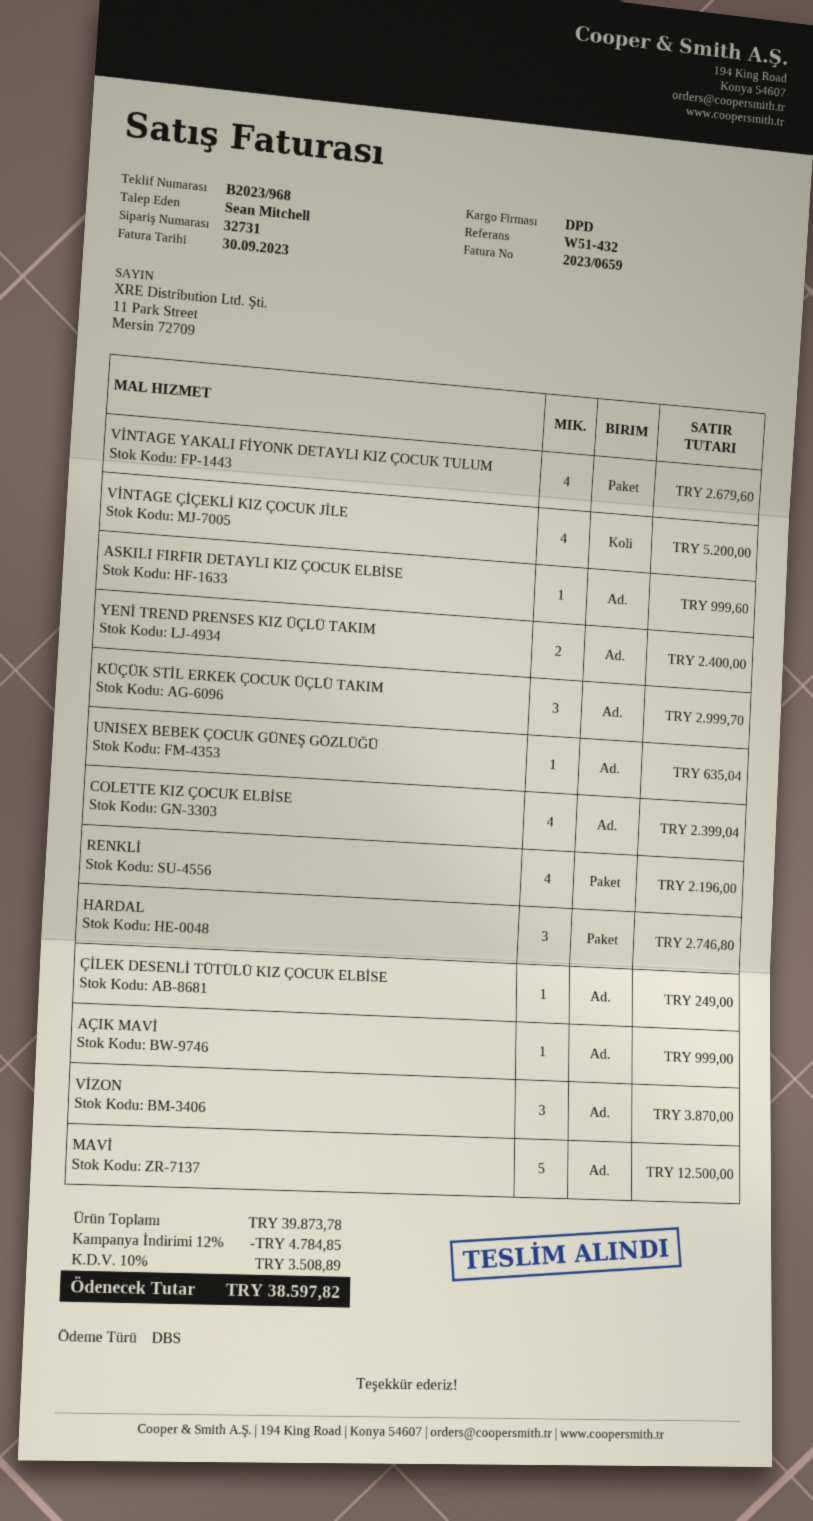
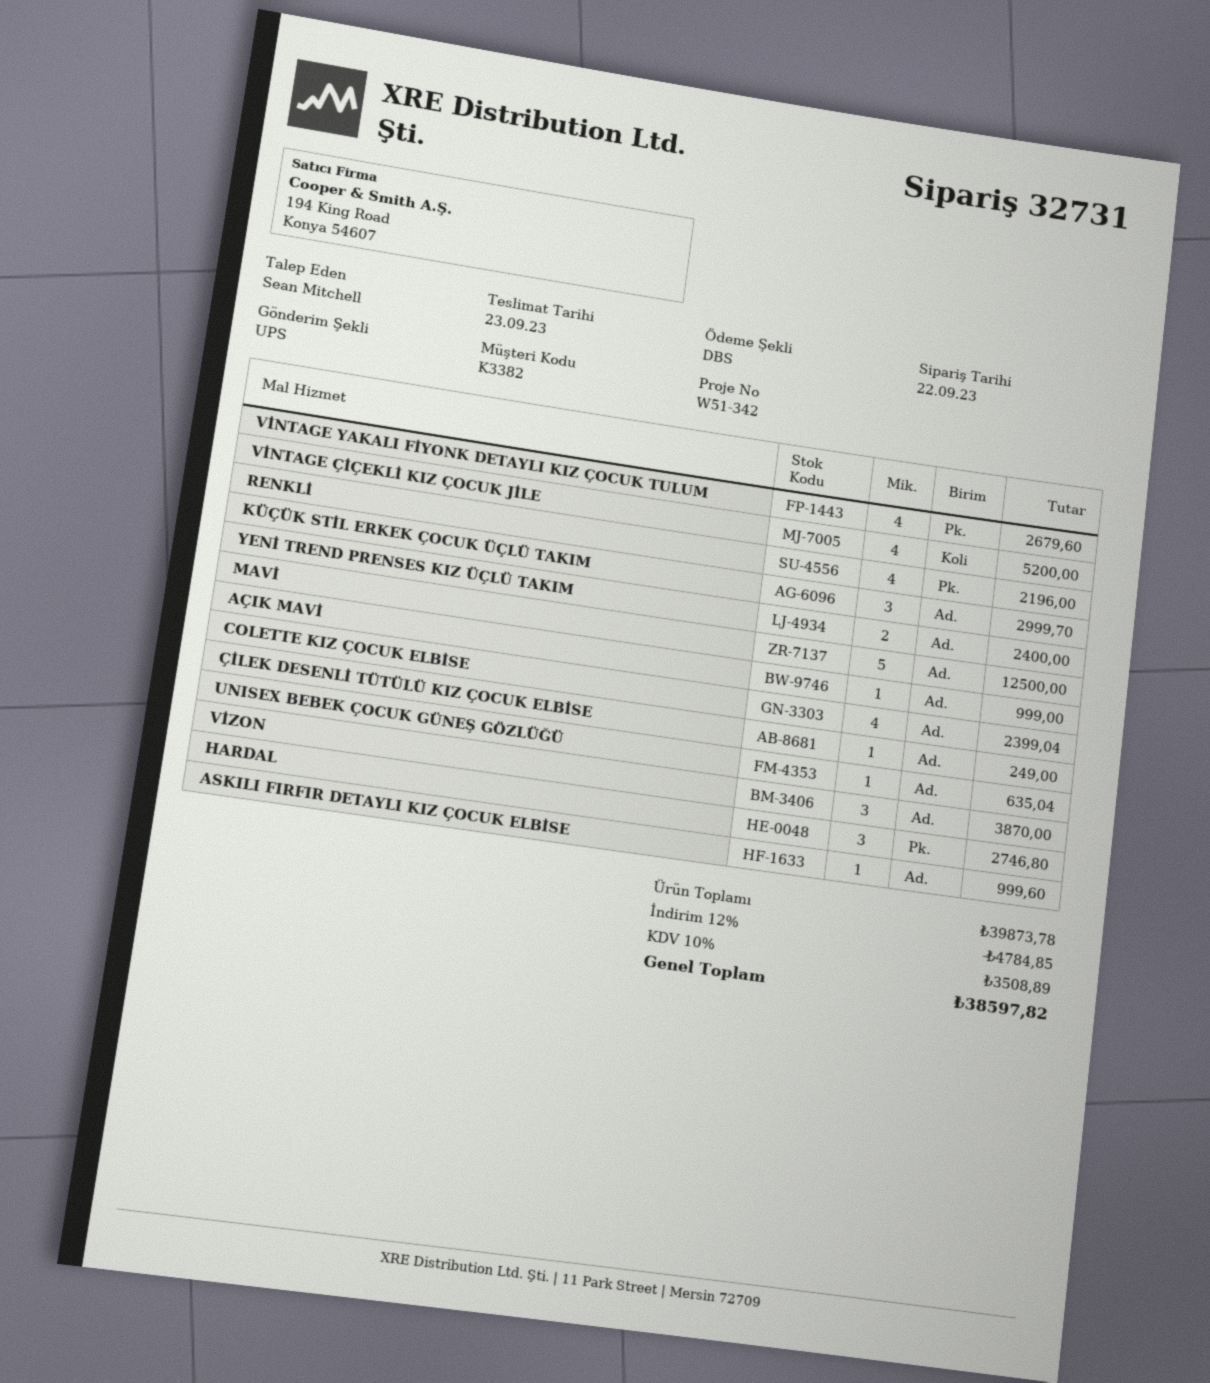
reference: W51-432 -> W51-342
shipping method: DPD -> UPS

